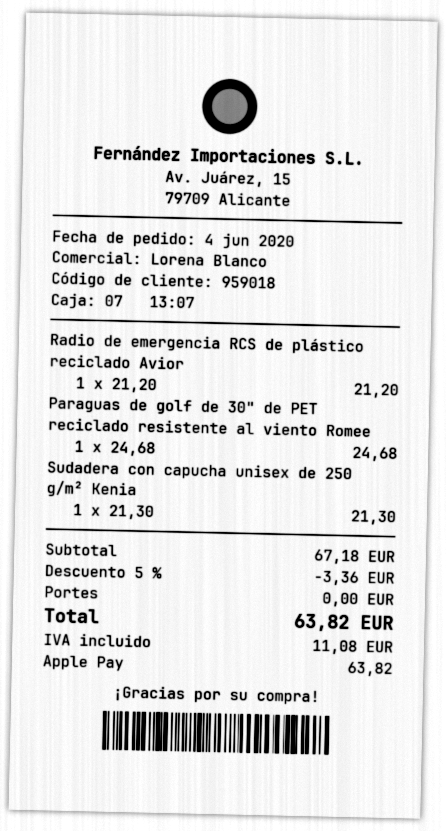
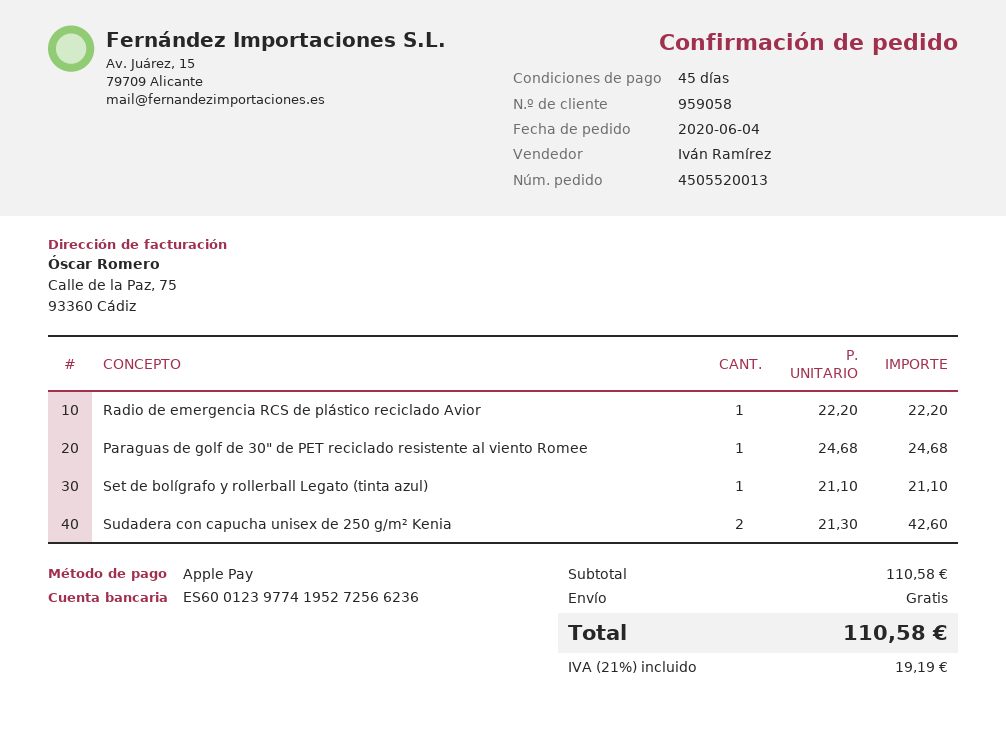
customer number: 959018 -> 959058
sales rep: Lorena Blanco -> Iván Ramírez
Radio de emergencia RCS de plástico reciclado Avior: 1 x 21.20 = 21.20 -> 1 x 22.20 = 22.20
Sudadera con capucha unisex de 250 g/m² Kenia: 1 x 21.30 = 21.30 -> 2 x 21.30 = 42.60
Set de bolígrafo y rollerball Legato (tinta azul): none -> 1 x 21.10 = 21.10
subtotal: 67.18 -> 110.58
discount: 5% = 3.36 -> none
tax: 11.08 -> 19.19
total: 63.82 -> 110.58

